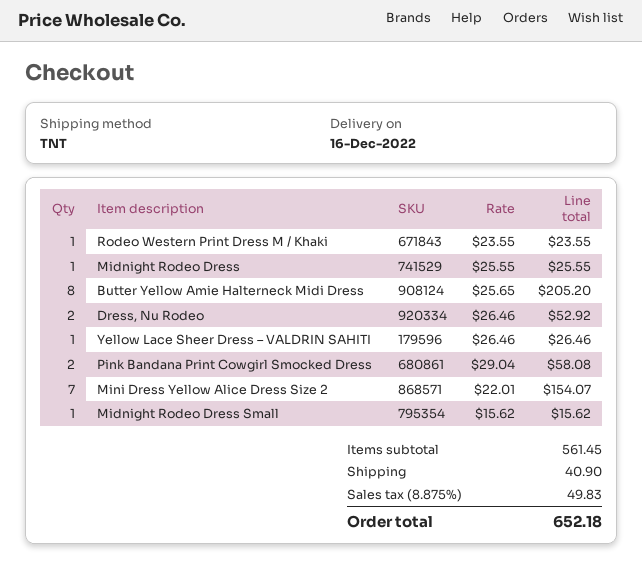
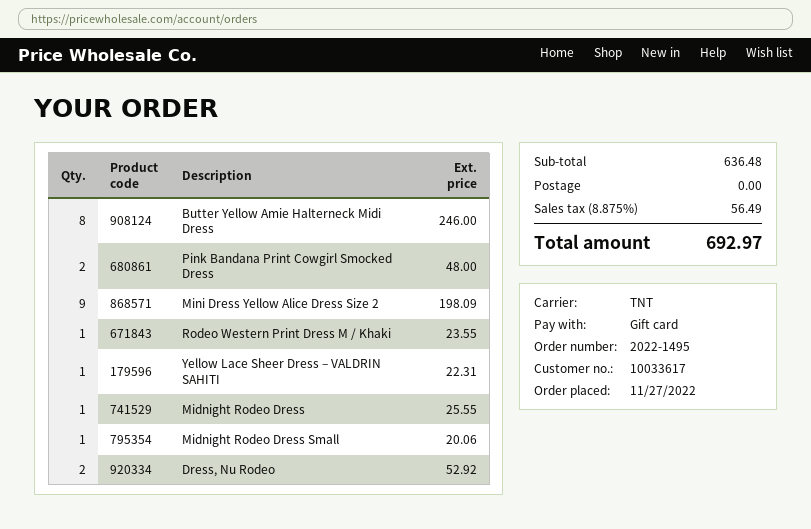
Butter Yellow Amie Halterneck Midi Dress: 8 for 205.20 -> 8 for 246.00
Yellow Lace Sheer Dress – VALDRIN SAHITI: 1 for 26.46 -> 1 for 22.31
Pink Bandana Print Cowgirl Smocked Dress: 2 for 58.08 -> 2 for 48.00
Mini Dress Yellow Alice Dress Size 2: 7 for 154.07 -> 9 for 198.09
Midnight Rodeo Dress Small: 1 for 15.62 -> 1 for 20.06
subtotal: 561.45 -> 636.48
shipping: 40.90 -> 0.00
tax: 8.875% = 49.83 -> 8.875% = 56.49
total: 652.18 -> 692.97

